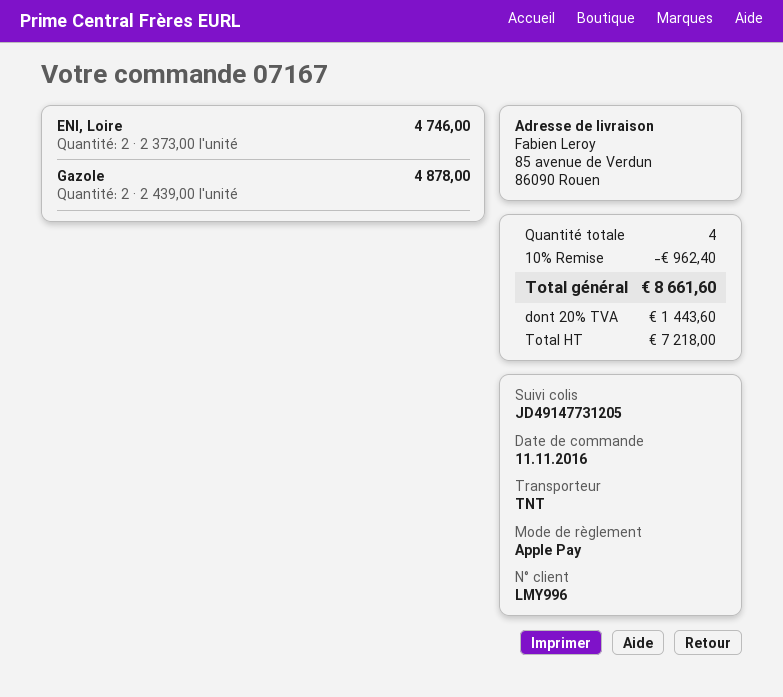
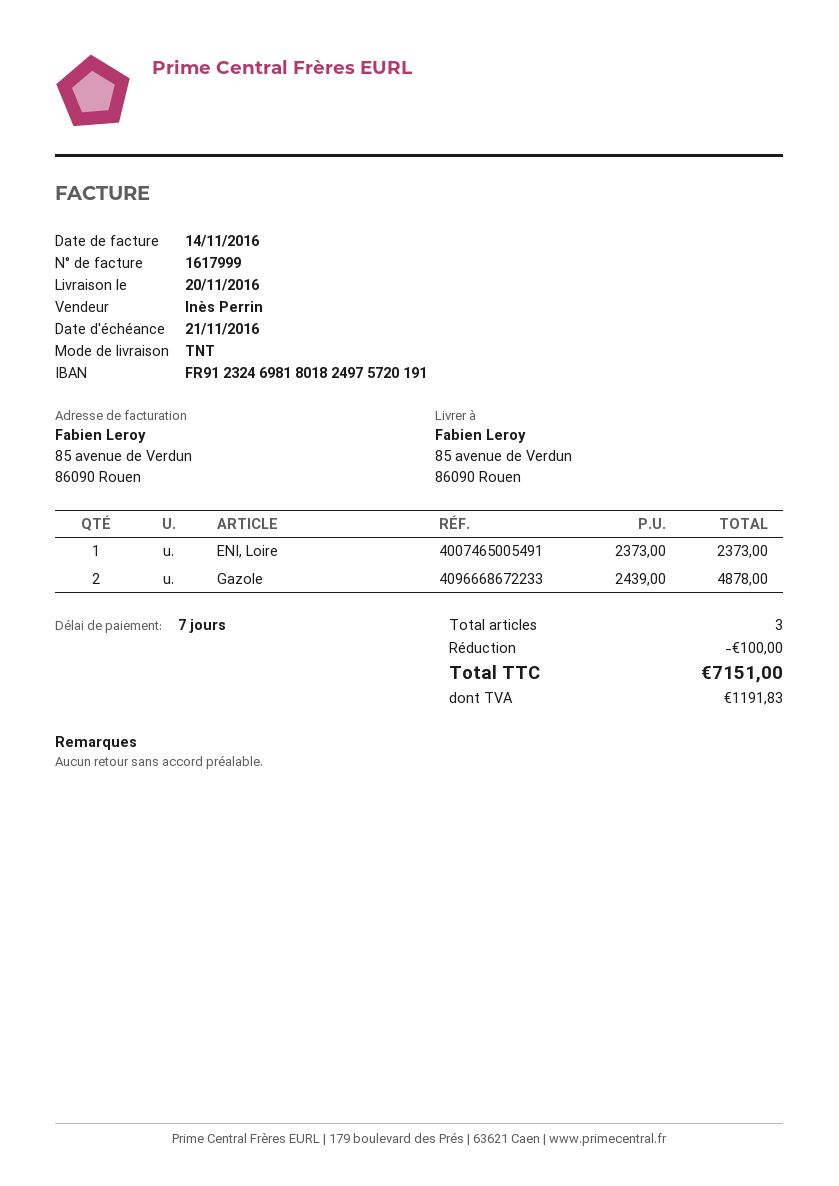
ENI, Loire: 2 x 2373.00 = 4746.00 -> 1 x 2373.00 = 2373.00
total quantity: 4 -> 3
discount: 962.40 -> 100.00
tax: 1443.60 -> 1191.83
total: 8661.60 -> 7151.00

